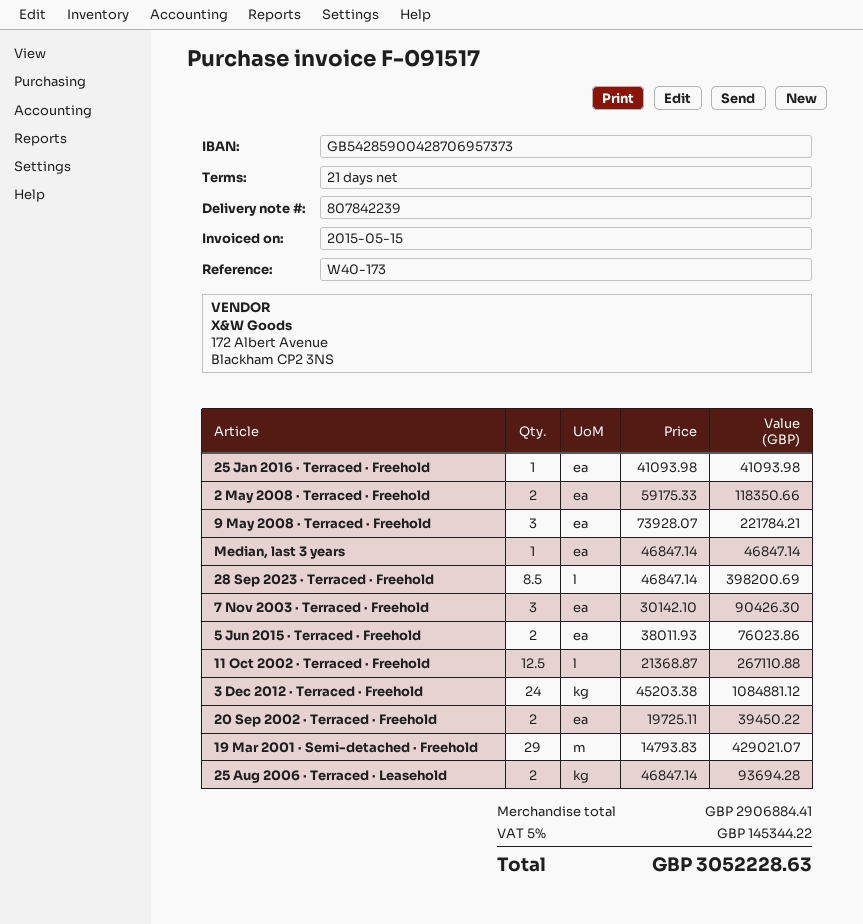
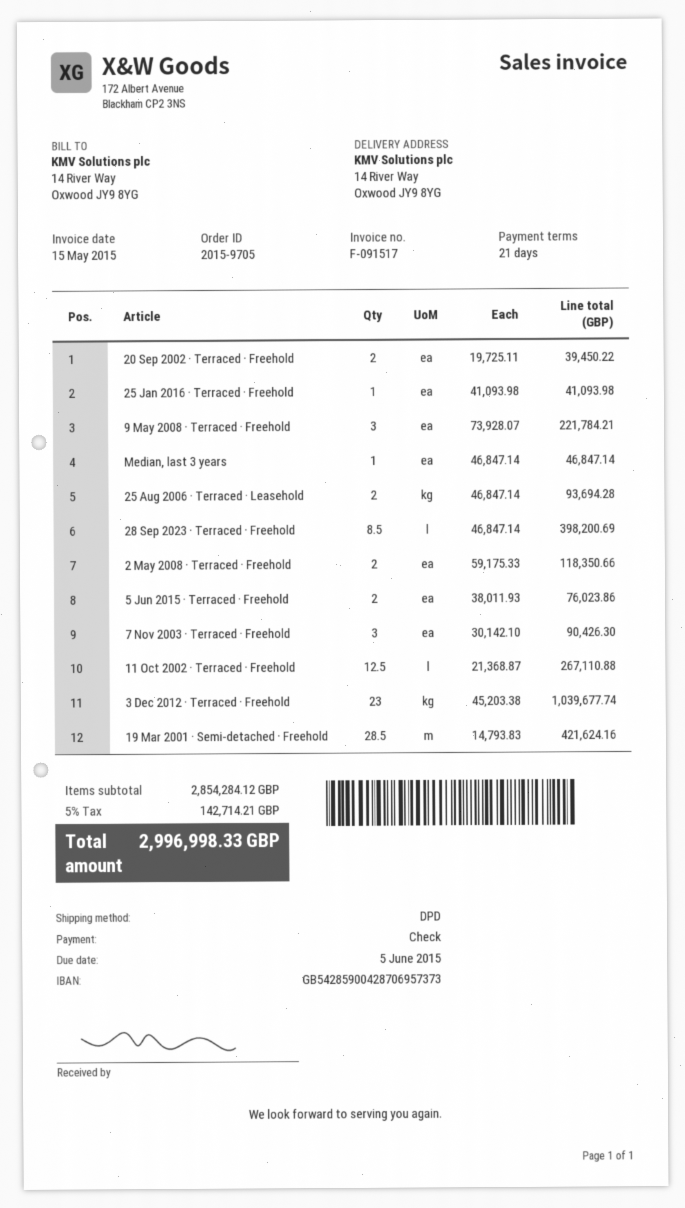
3 Dec 2012 · Terraced · Freehold: 24 x 45203.38 = 1084881.12 -> 23 x 45203.38 = 1039677.74
19 Mar 2001 · Semi-detached · Freehold: 29 x 14793.83 = 429021.07 -> 28.5 x 14793.83 = 421624.16
subtotal: 2906884.41 -> 2854284.12
tax: 5% = 145344.22 -> 5% = 142714.21
total: 3052228.63 -> 2996998.33

